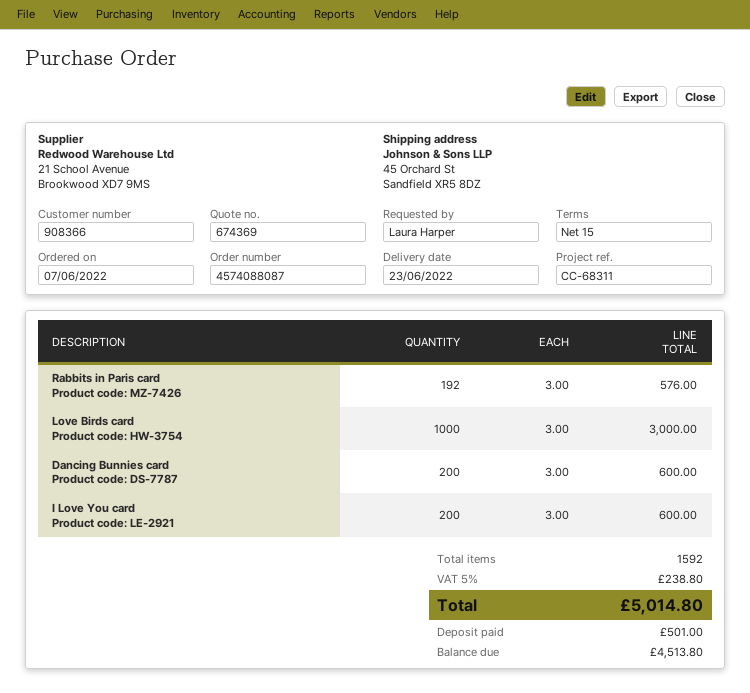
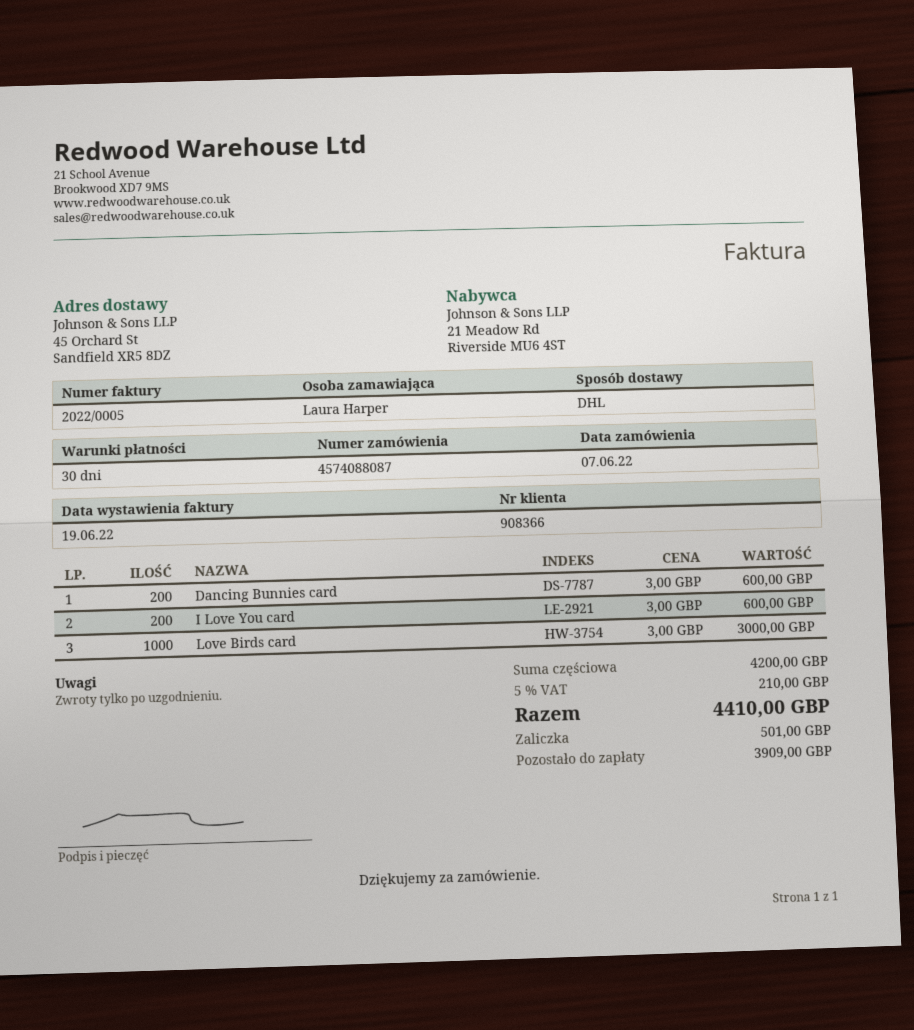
payment terms: 15 days -> 30 days
Rabbits in Paris card: 192 x 3.00 = 576.00 -> none
tax: 5% = 238.80 -> 5% = 210.00
total: 5014.80 -> 4410.00
balance: 4513.80 -> 3909.00

